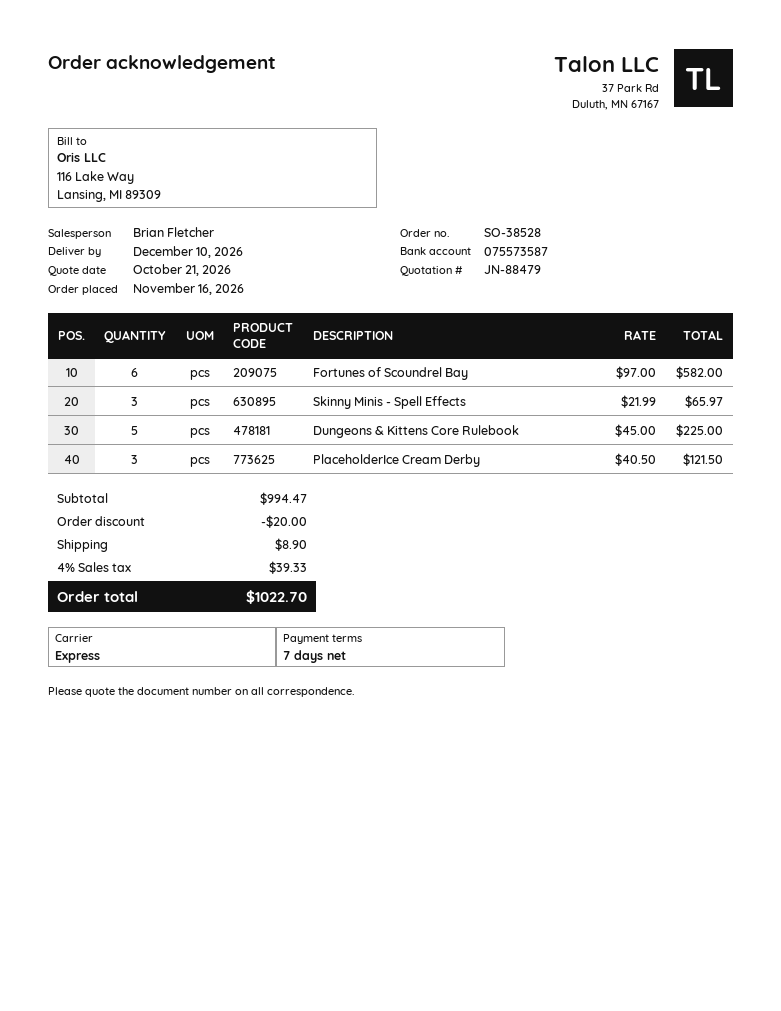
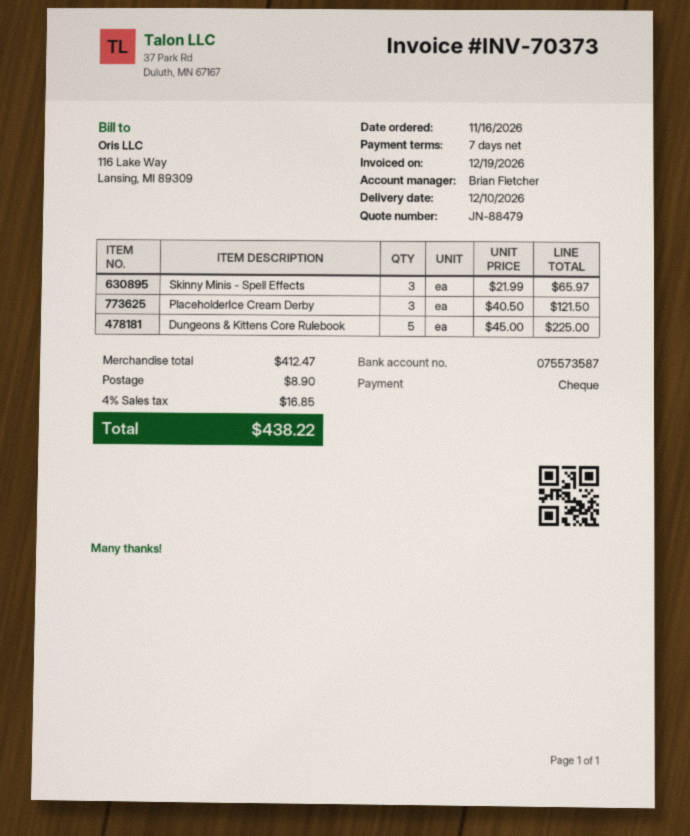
Fortunes of Scoundrel Bay: 6 x 97.00 = 582.00 -> none
subtotal: 994.47 -> 412.47
discount: 20.00 -> none
tax: 4% = 39.33 -> 4% = 16.85
total: 1022.70 -> 438.22

